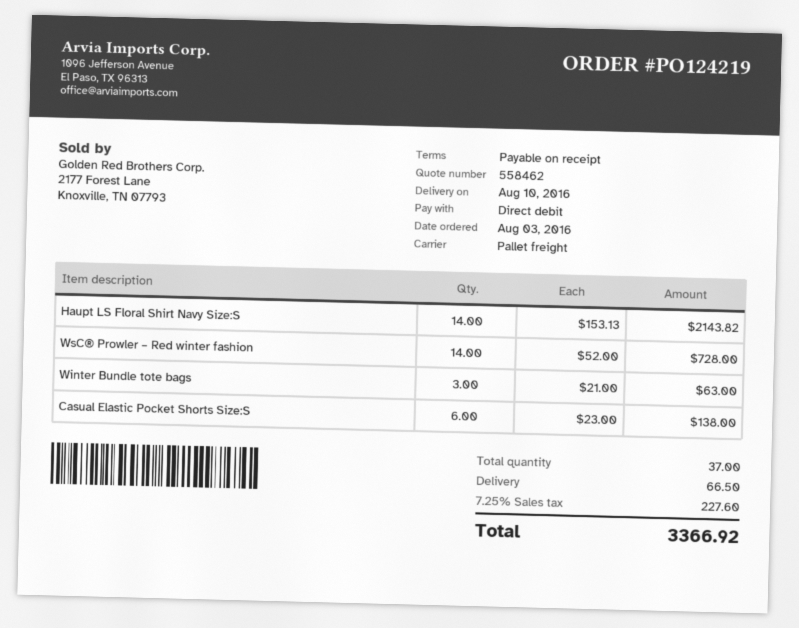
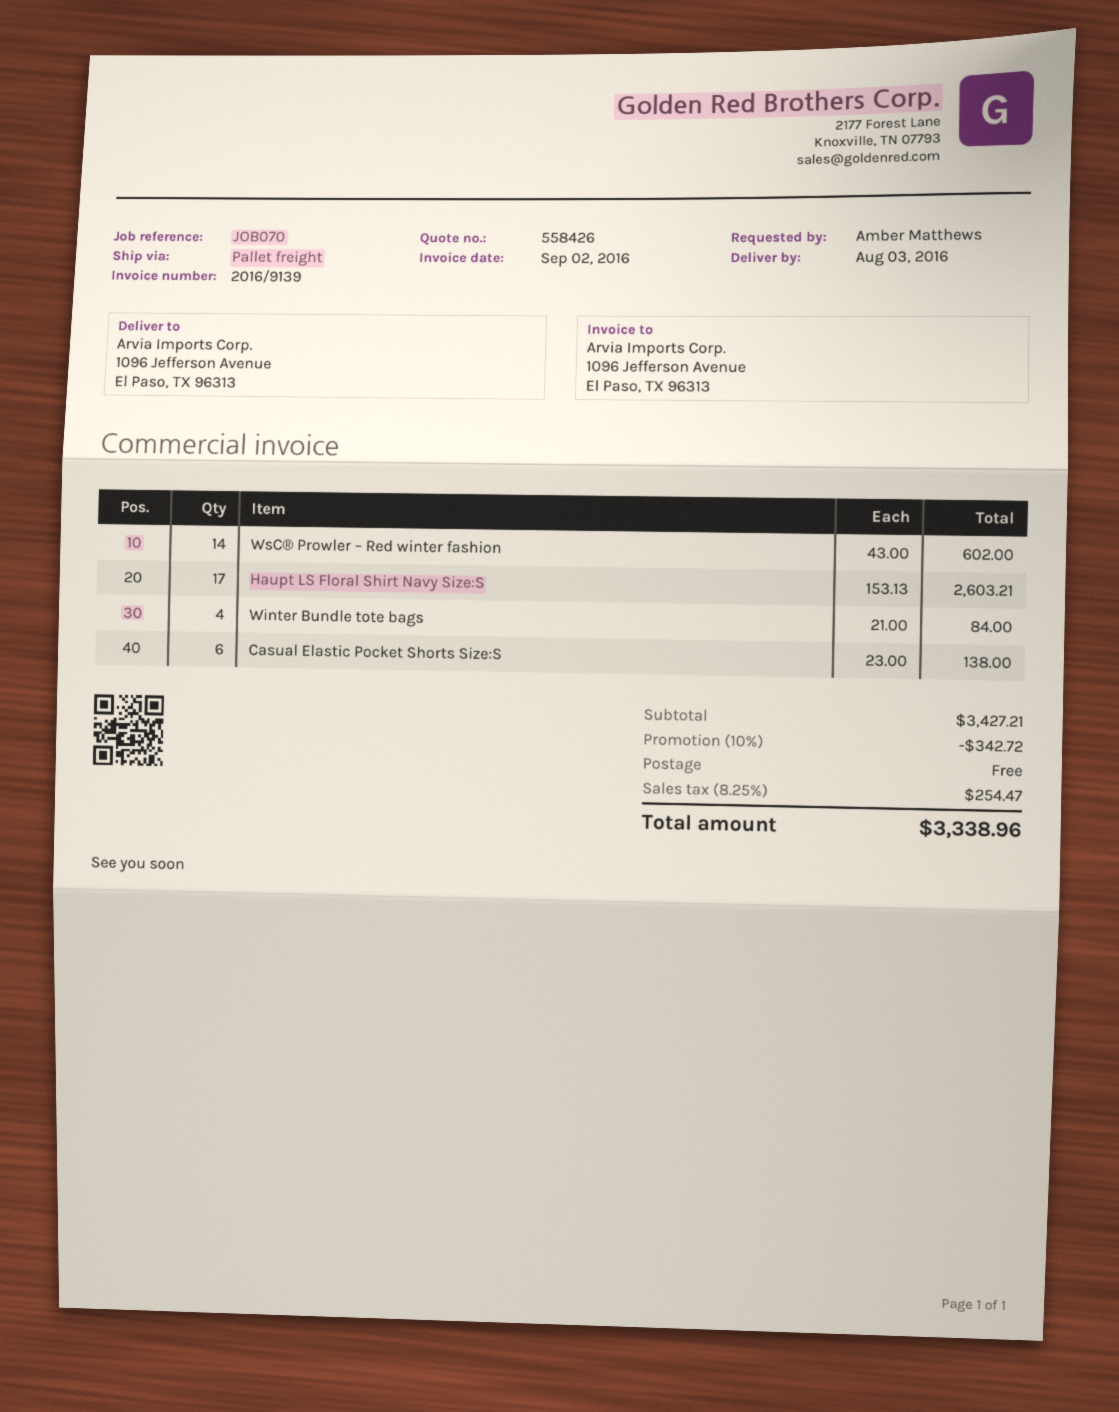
quote number: 558462 -> 558426
delivery date: 2016-08-10 -> 2016-08-03
Haupt LS Floral Shirt Navy Size:S: 14 x 153.13 = 2143.82 -> 17 x 153.13 = 2603.21
WsC® Prowler – Red winter fashion: 14 x 52.00 = 728.00 -> 14 x 43.00 = 602.00
Winter Bundle tote bags: 3 x 21.00 = 63.00 -> 4 x 21.00 = 84.00
discount: none -> 10% = 342.72
shipping: 66.50 -> 0.00
tax: 7.25% = 227.60 -> 8.25% = 254.47
total: 3366.92 -> 3338.96

